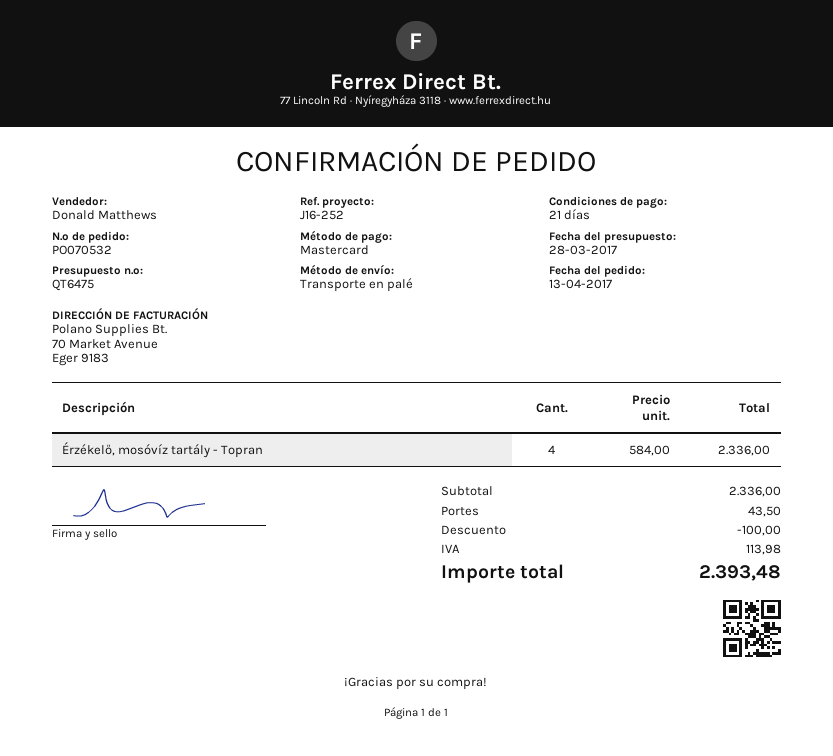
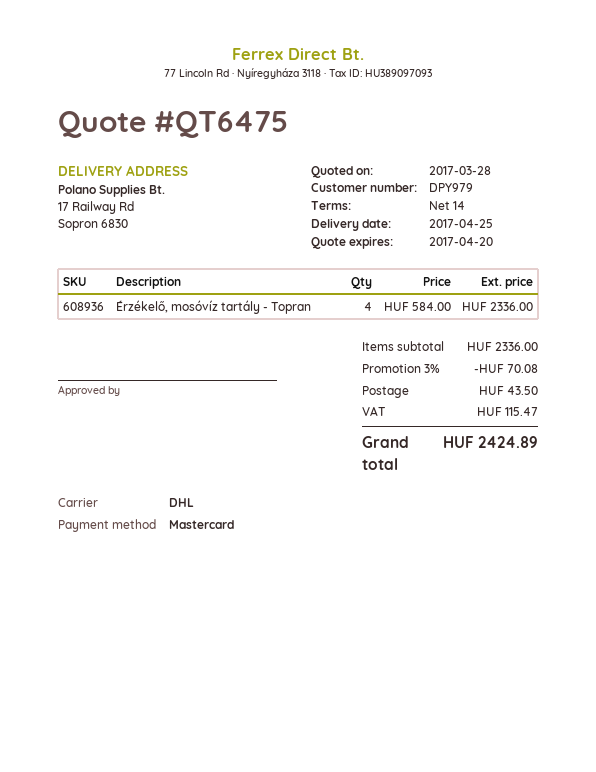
payment terms: 21 days -> 14 days
shipping method: pallet freight -> DHL
discount: 100.00 -> 70.08
tax: 113.98 -> 115.47
total: 2393.48 -> 2424.89

